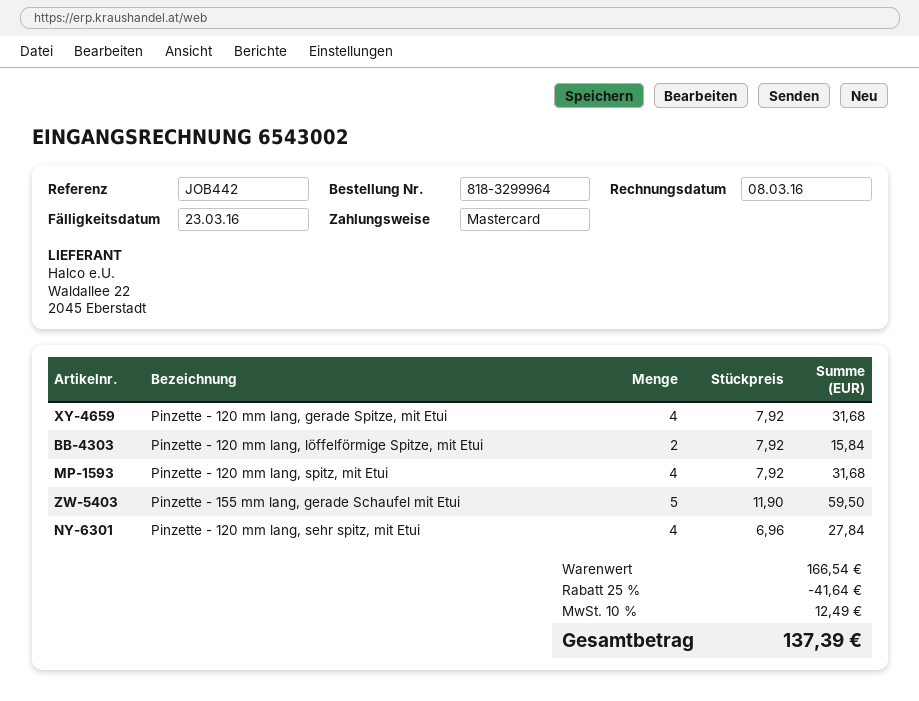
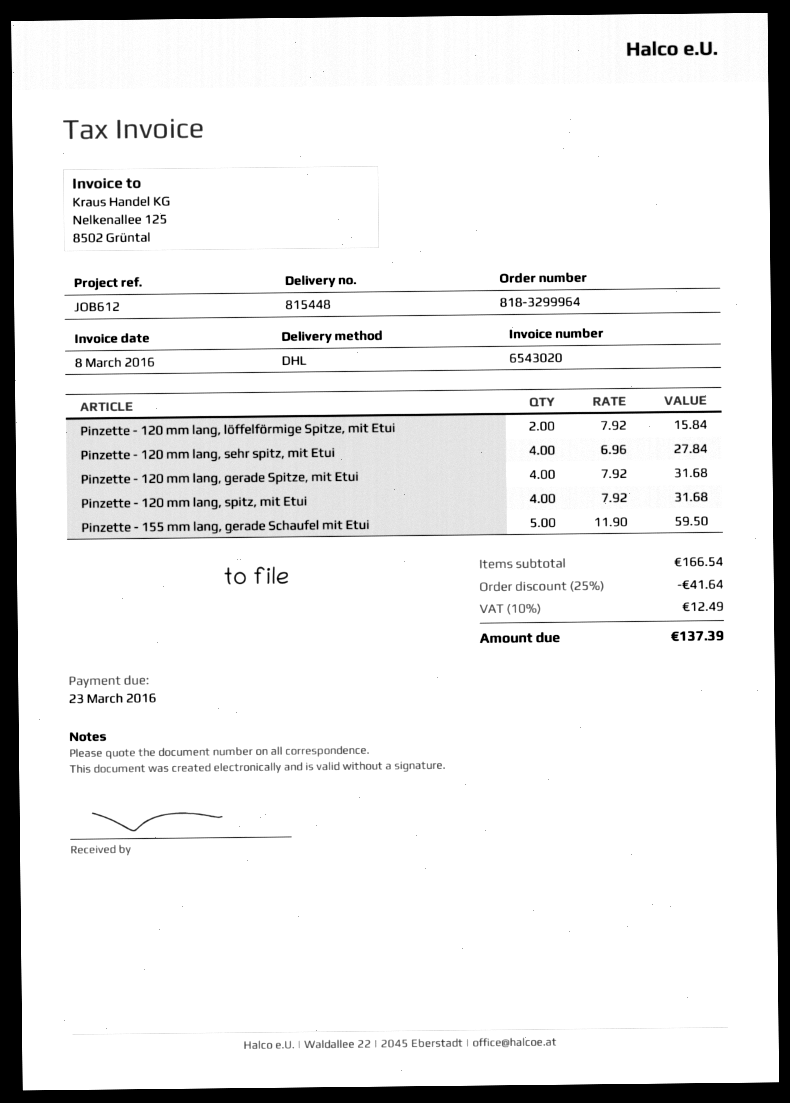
invoice number: 6543002 -> 6543020
reference: JOB442 -> JOB612

